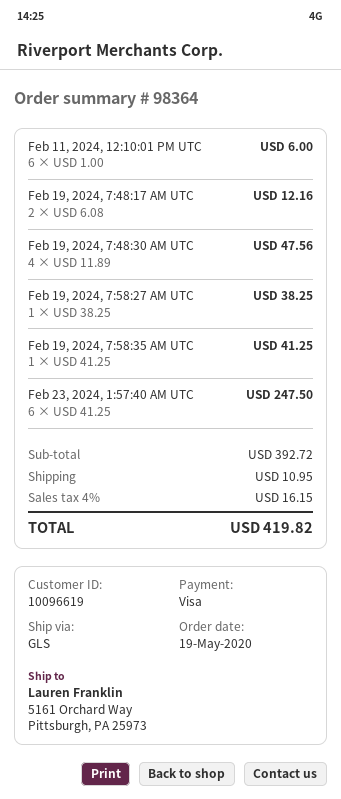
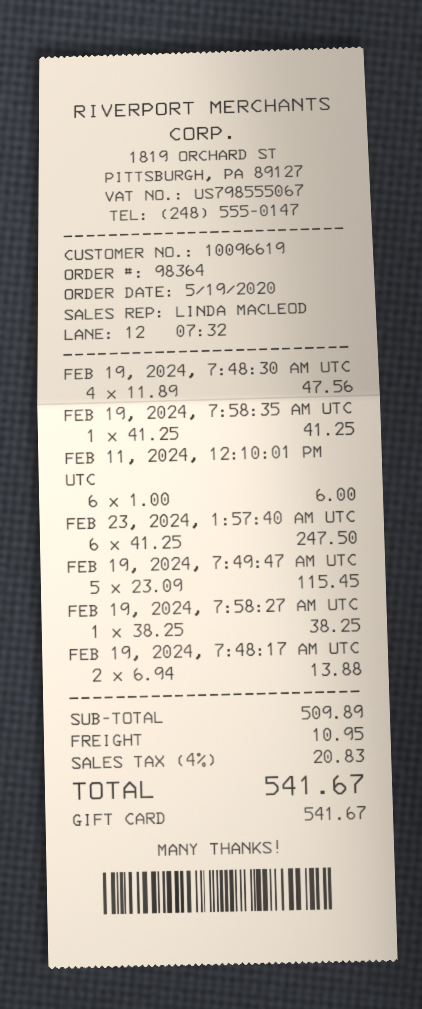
payment method: Visa -> gift card
Feb 19, 2024, 7:48:17 AM UTC: 2 x 6.08 = 12.16 -> 2 x 6.94 = 13.88
FEB 19, 2024, 7:49:47 AM UTC: none -> 5 x 23.09 = 115.45
subtotal: 392.72 -> 509.89
tax: 4% = 16.15 -> 4% = 20.83
total: 419.82 -> 541.67

